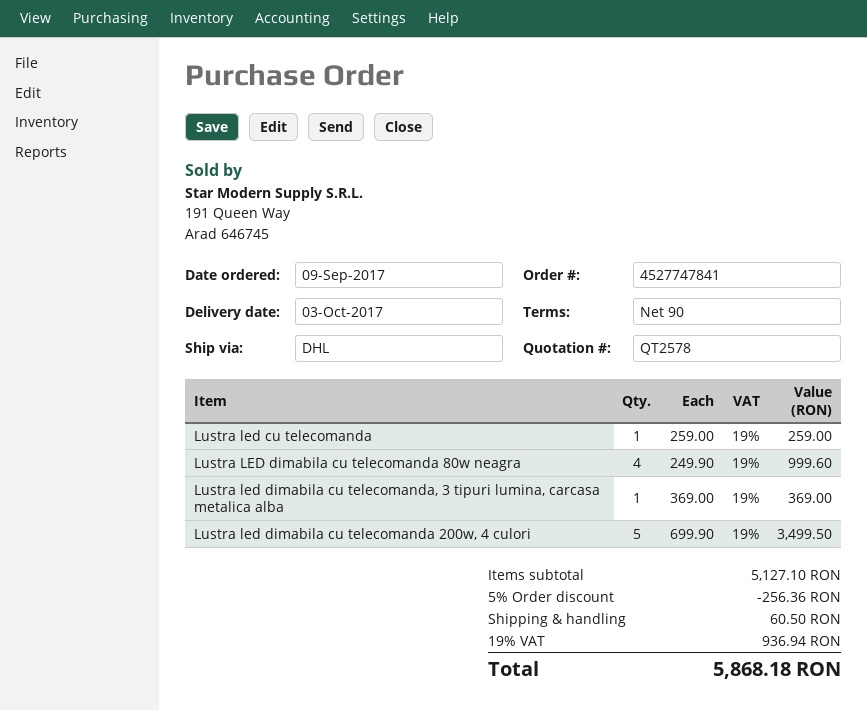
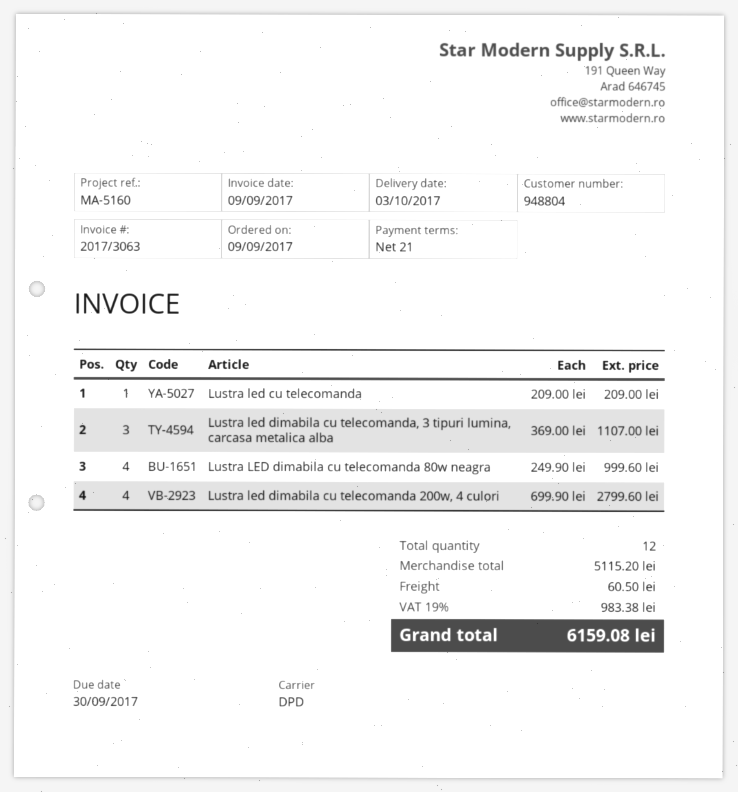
payment terms: 90 days -> 21 days
shipping method: DHL -> DPD
Lustra led cu telecomanda: 1 x 259.00 = 259.00 -> 1 x 209.00 = 209.00
Lustra led dimabila cu telecomanda, 3 tipuri lumina, carcasa metalica alba: 1 x 369.00 = 369.00 -> 3 x 369.00 = 1107.00
Lustra led dimabila cu telecomanda 200w, 4 culori: 5 x 699.90 = 3499.50 -> 4 x 699.90 = 2799.60
subtotal: 5127.10 -> 5115.20
discount: 5% = 256.36 -> none
tax: 19% = 936.94 -> 19% = 983.38
total: 5868.18 -> 6159.08

